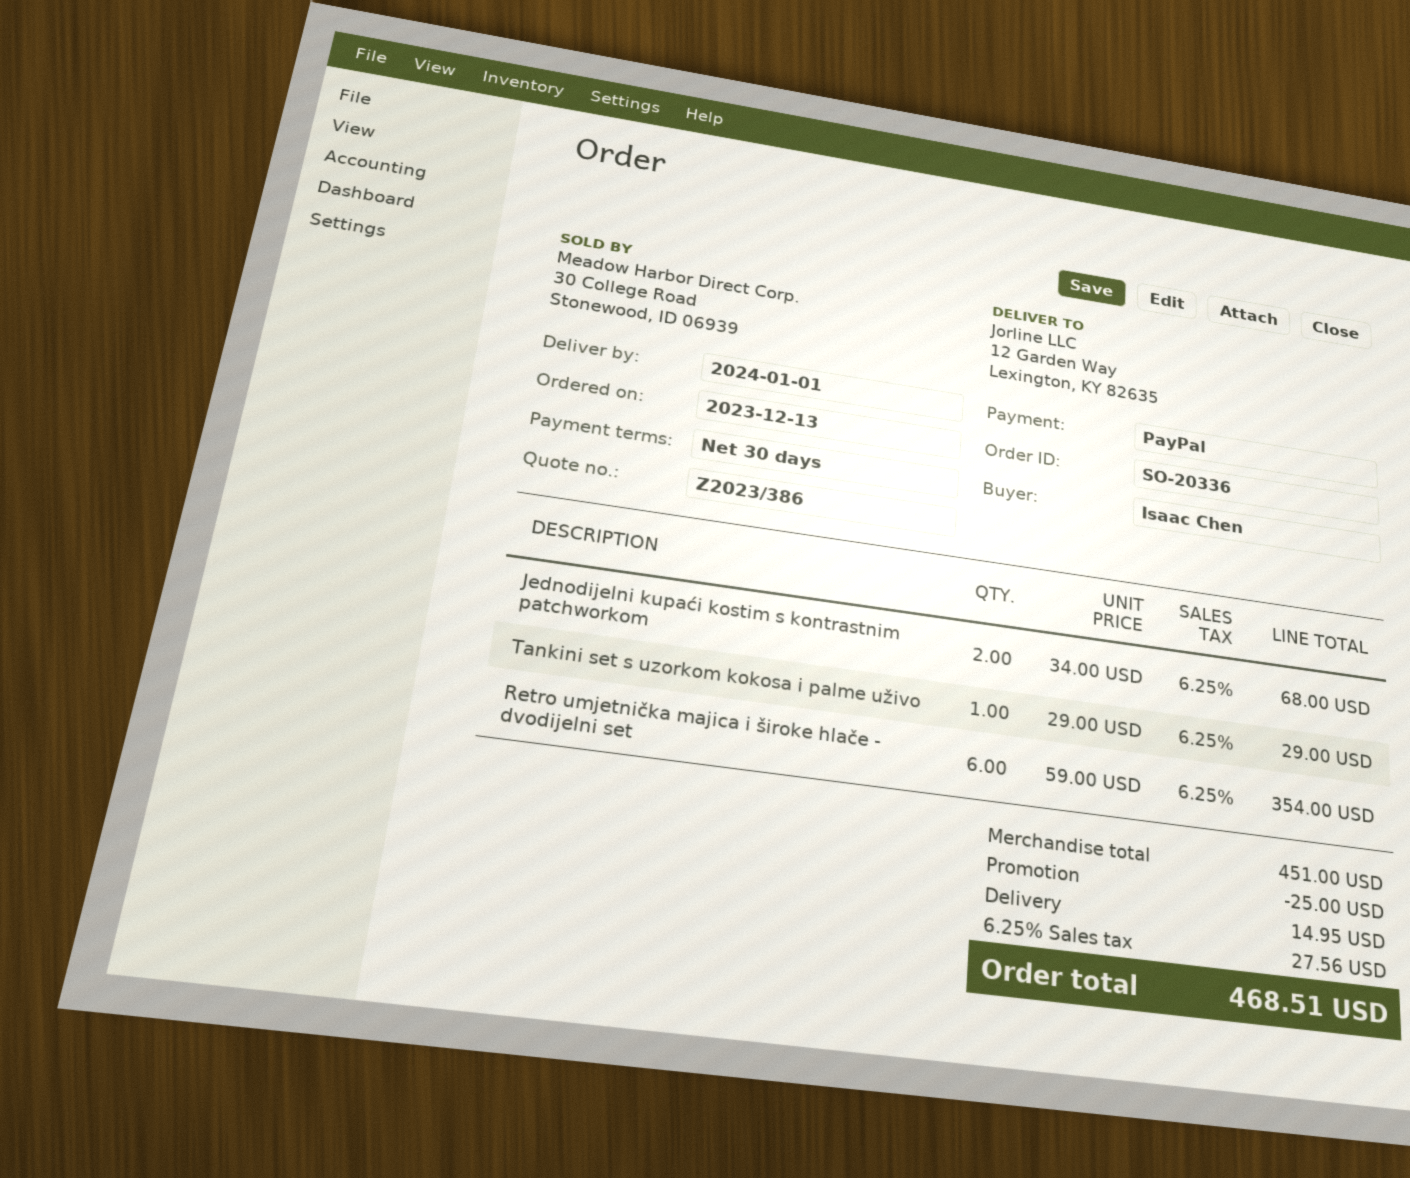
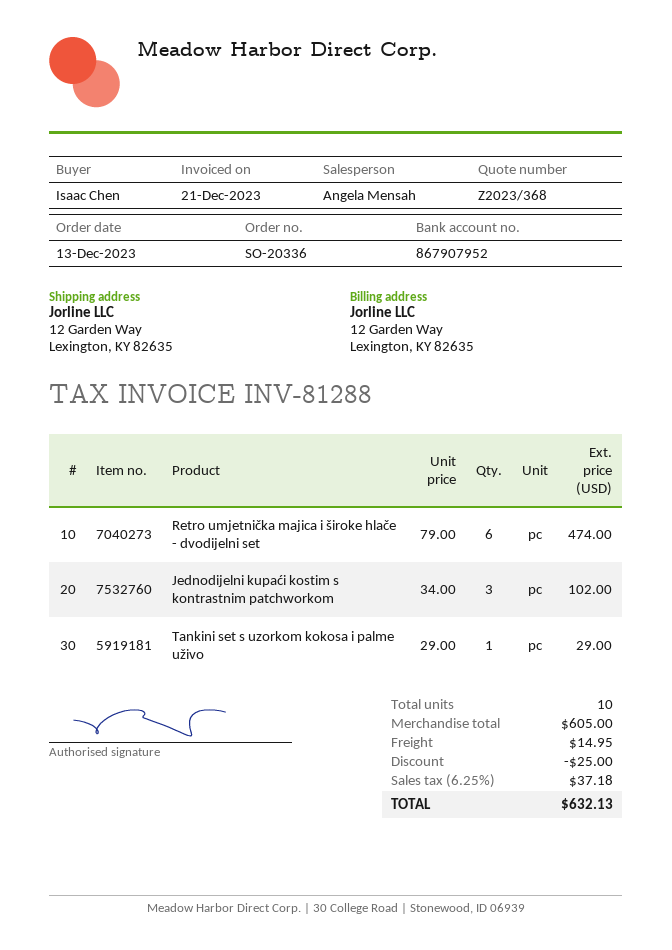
quote number: Z2023/386 -> Z2023/368
Jednodijelni kupaći kostim s kontrastnim patchworkom: 2 x 34.00 = 68.00 -> 3 x 34.00 = 102.00
Retro umjetnička majica i široke hlače - dvodijelni set: 6 x 59.00 = 354.00 -> 6 x 79.00 = 474.00
subtotal: 451.00 -> 605.00
tax: 6.25% = 27.56 -> 6.25% = 37.18
total: 468.51 -> 632.13

